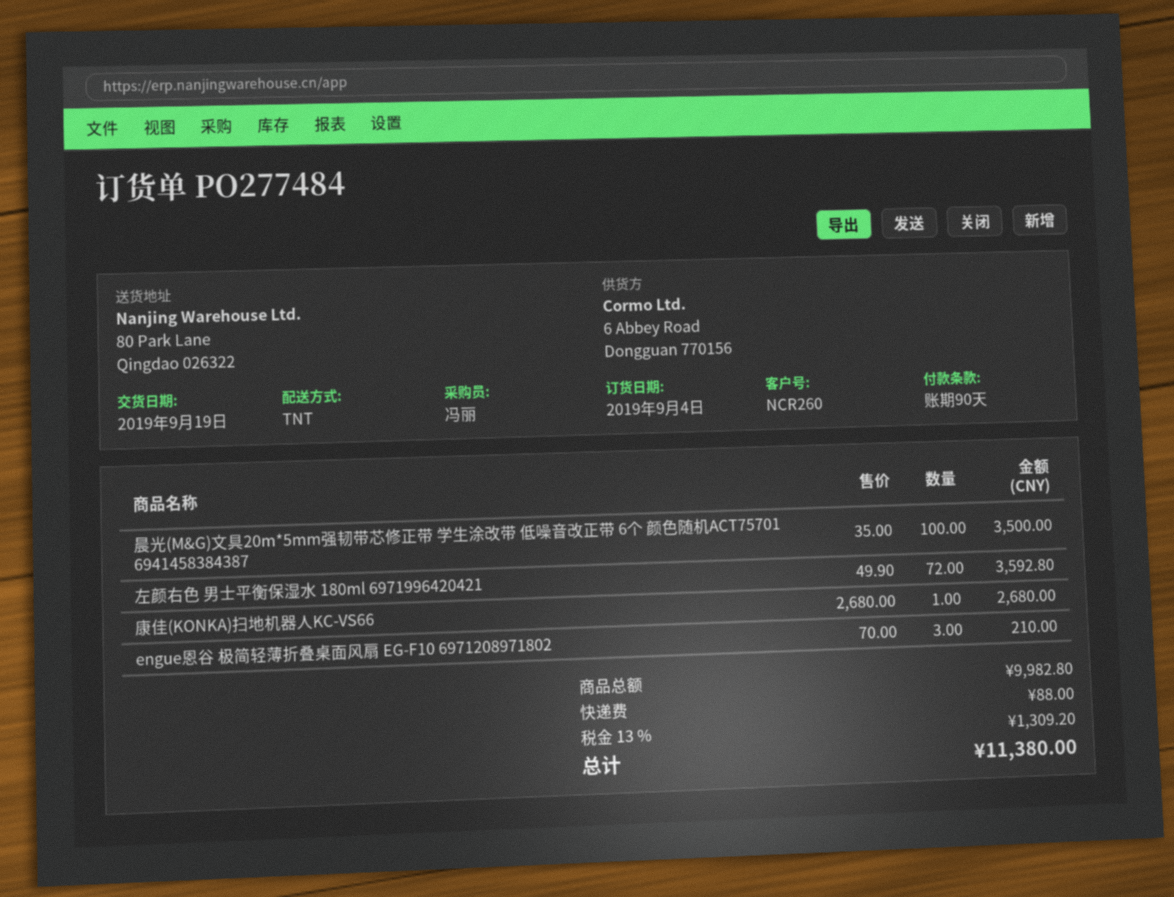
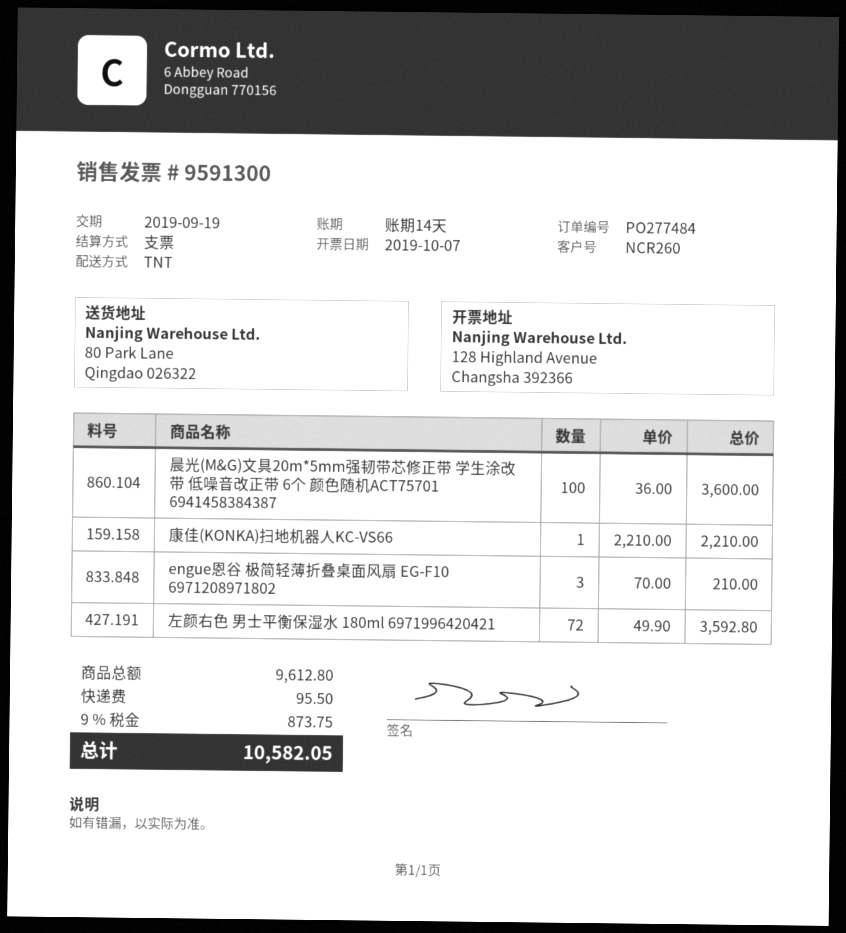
payment terms: 90 days -> 14 days
晨光(M&G)文具20m*5mm强韧带芯修正带 学生涂改带 低噪音改正带 6个 颜色随机ACT75701 6941458384387: 100 x 35.00 = 3500.00 -> 100 x 36.00 = 3600.00
康佳(KONKA)扫地机器人KC-VS66: 1 x 2680.00 = 2680.00 -> 1 x 2210.00 = 2210.00
subtotal: 9982.80 -> 9612.80
shipping: 88.00 -> 95.50
tax: 13% = 1309.20 -> 9% = 873.75
total: 11380.00 -> 10582.05

